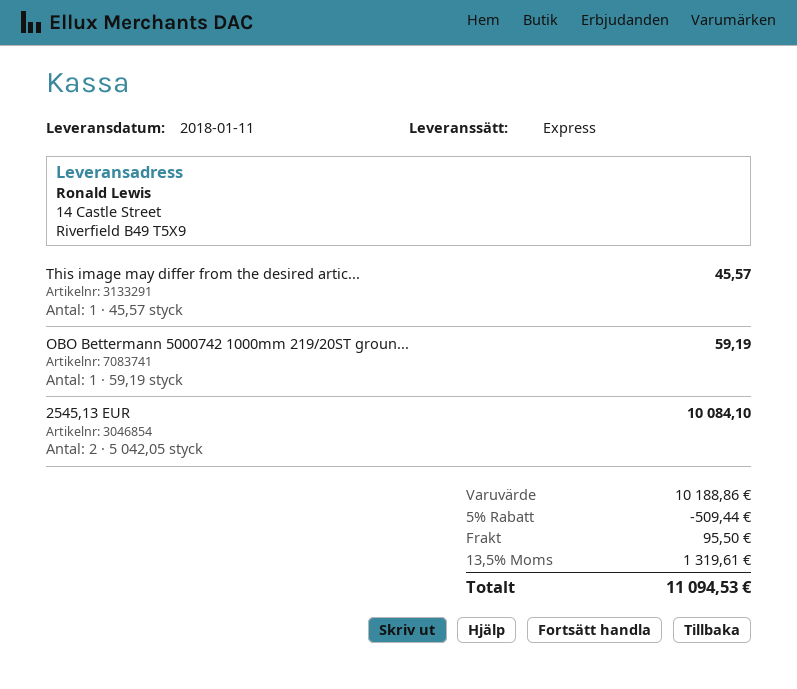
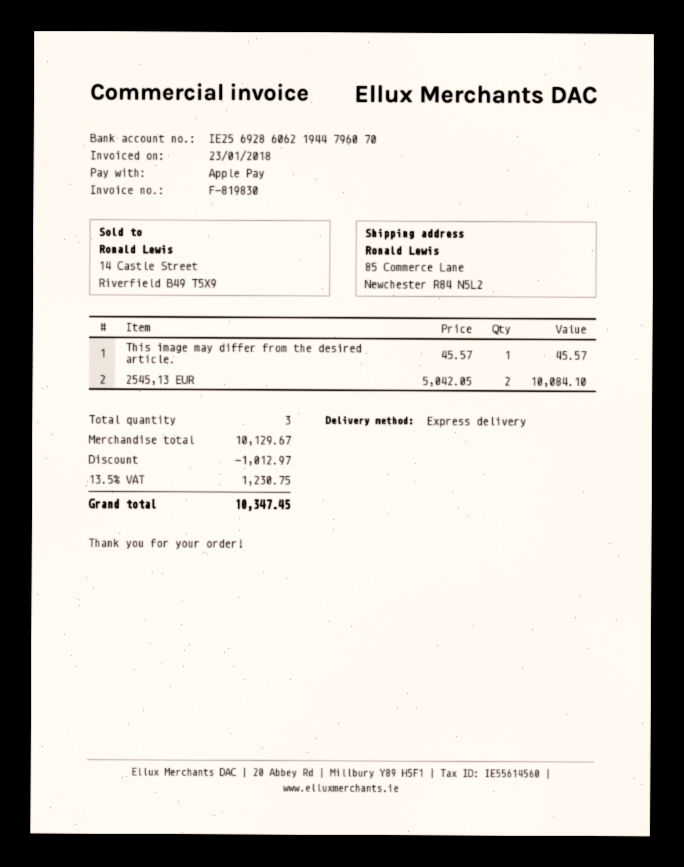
ship to: 14 Castle Street, Riverfield B49 T5X9 -> 85 Commerce Lane, Newchester R84 N5L2
OBO Bettermann 5000742 1000mm 219/20ST groun...: 1 x 59.19 = 59.19 -> none
subtotal: 10188.86 -> 10129.67
discount: 509.44 -> 1012.97
shipping: 95.50 -> none
tax: 13.5% = 1319.61 -> 13.5% = 1230.75
total: 11094.53 -> 10347.45

